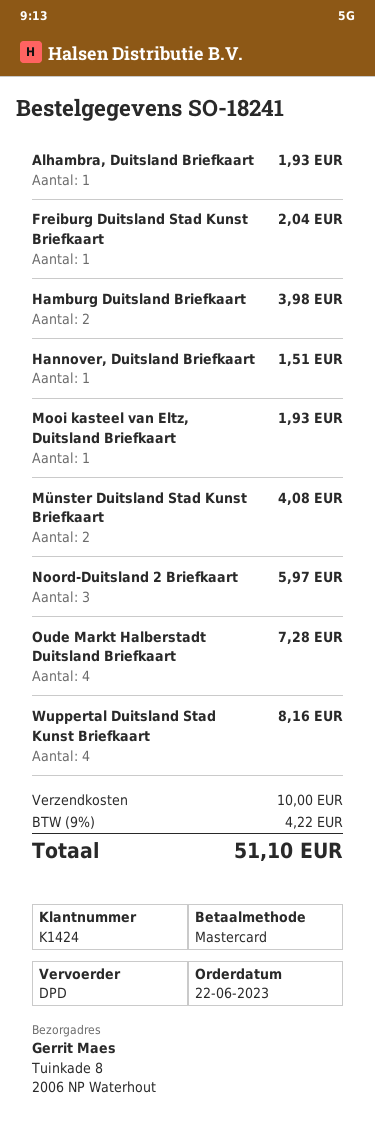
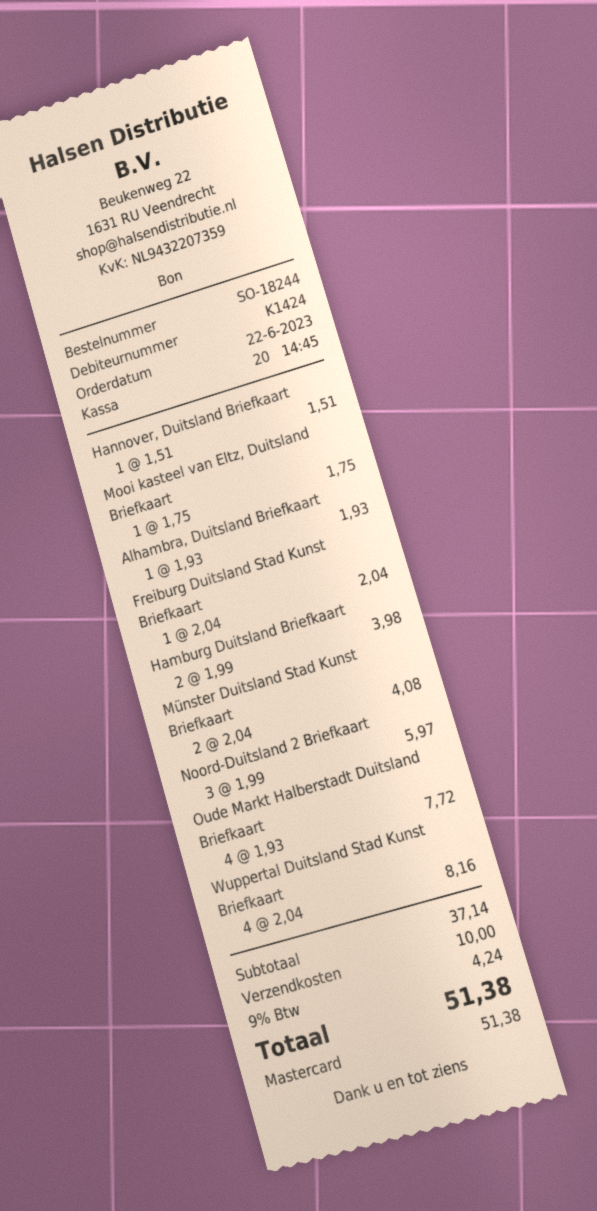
order number: SO-18241 -> SO-18244
Mooi kasteel van Eltz, Duitsland Briefkaart: 1 for 1.93 -> 1 for 1.75
Oude Markt Halberstadt Duitsland Briefkaart: 4 for 7.28 -> 4 for 7.72
tax: 9% = 4.22 -> 9% = 4.24
total: 51.10 -> 51.38

